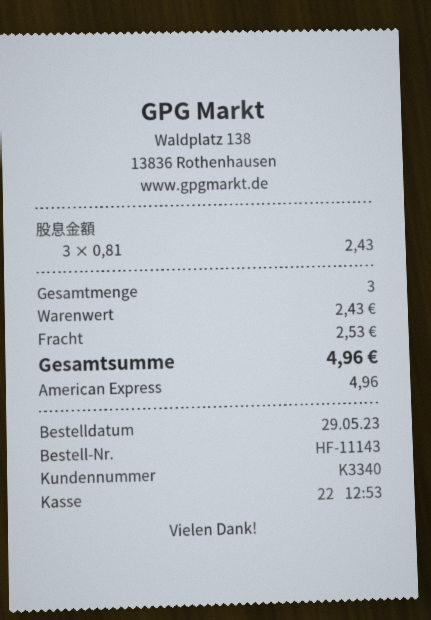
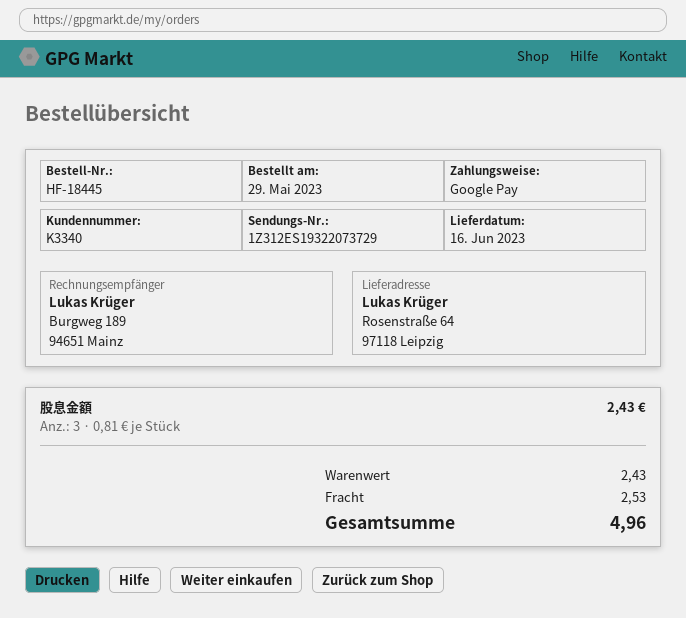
order number: HF-11143 -> HF-18445
payment method: American Express -> Google Pay

